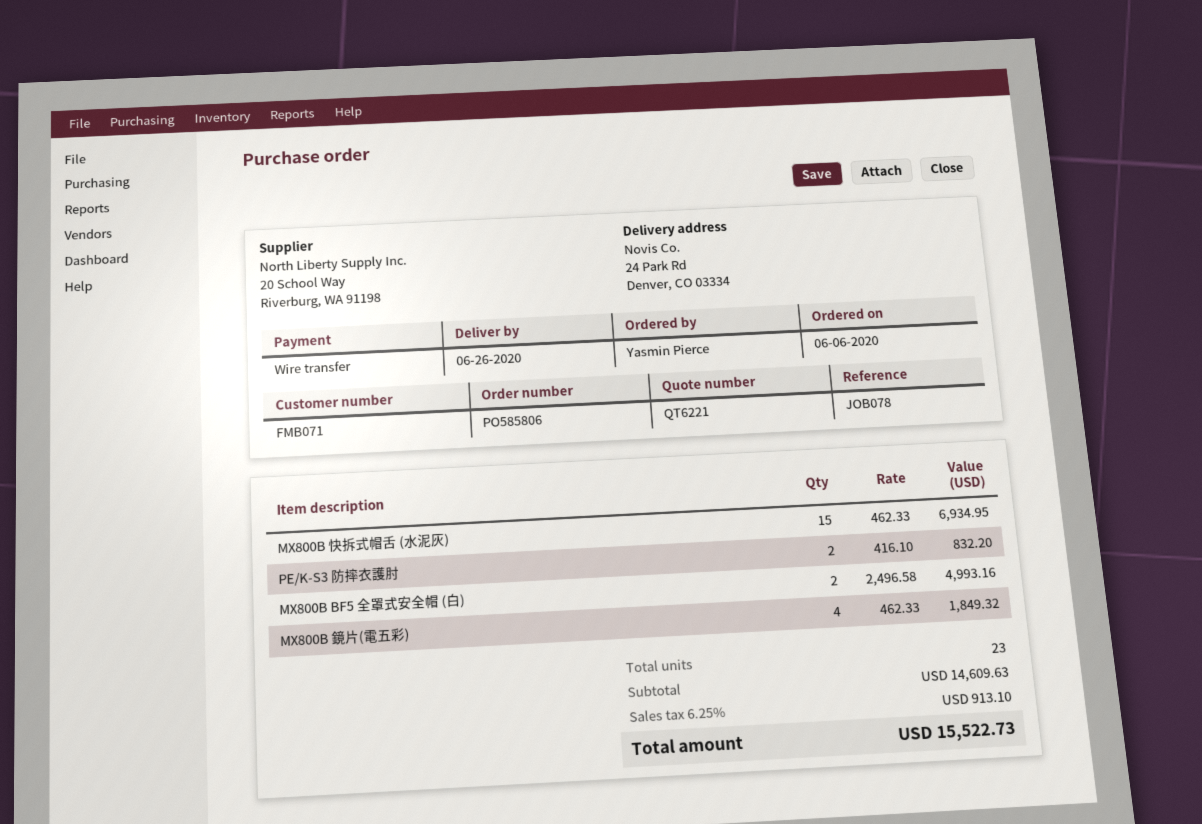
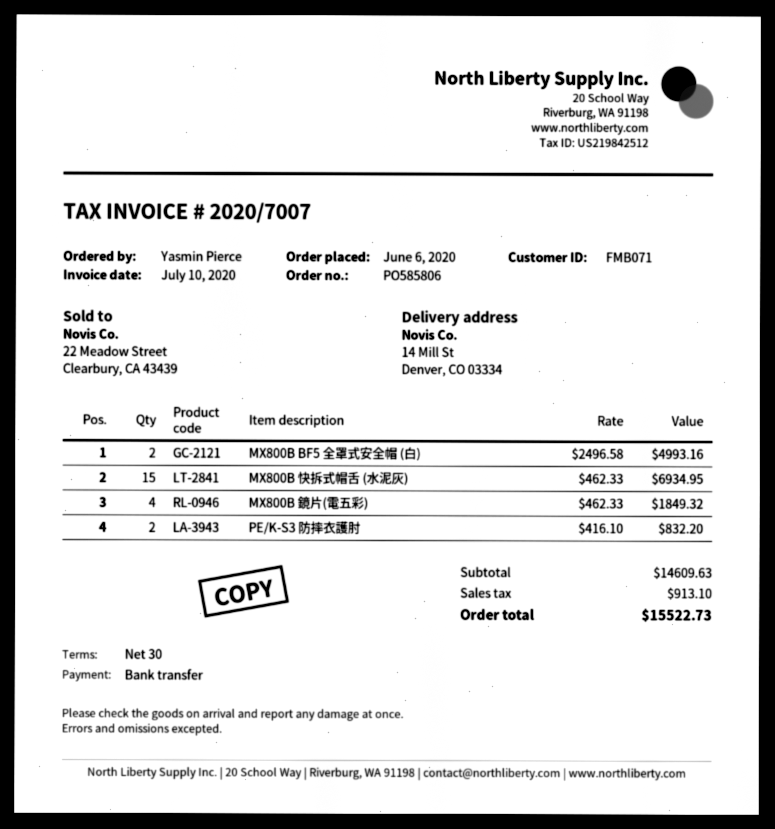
ship to: 24 Park Rd, Denver, CO 03334 -> 14 Mill St, Denver, CO 03334

